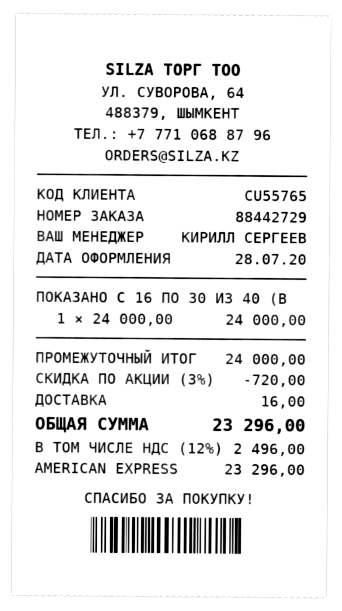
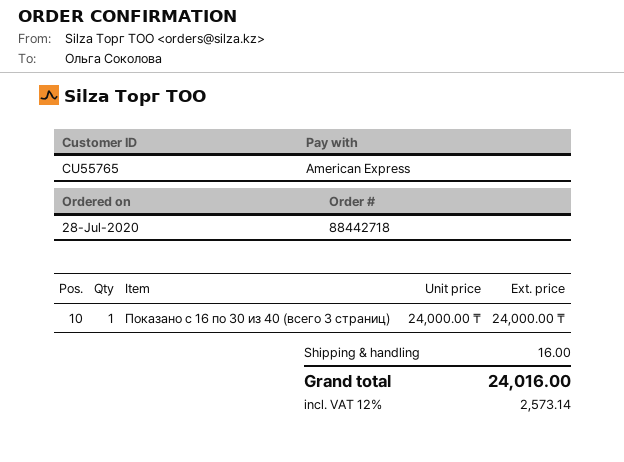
order number: 88442729 -> 88442718
discount: 3% = 720.00 -> none
tax: 12% = 2496.00 -> 12% = 2573.14
total: 23296.00 -> 24016.00

